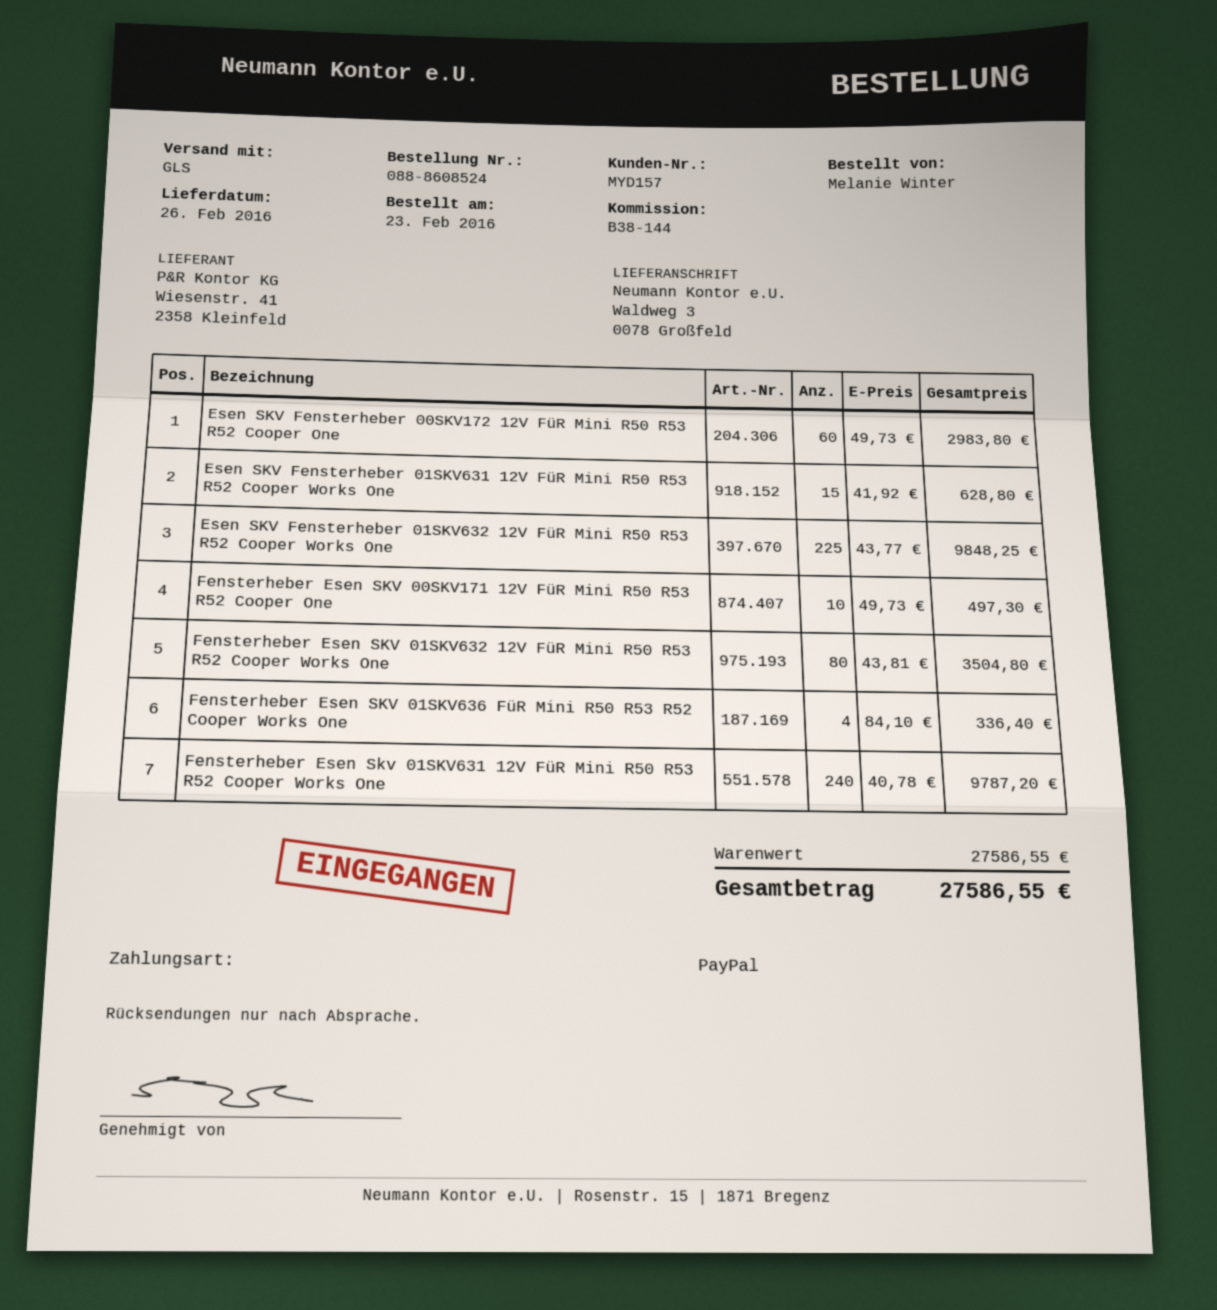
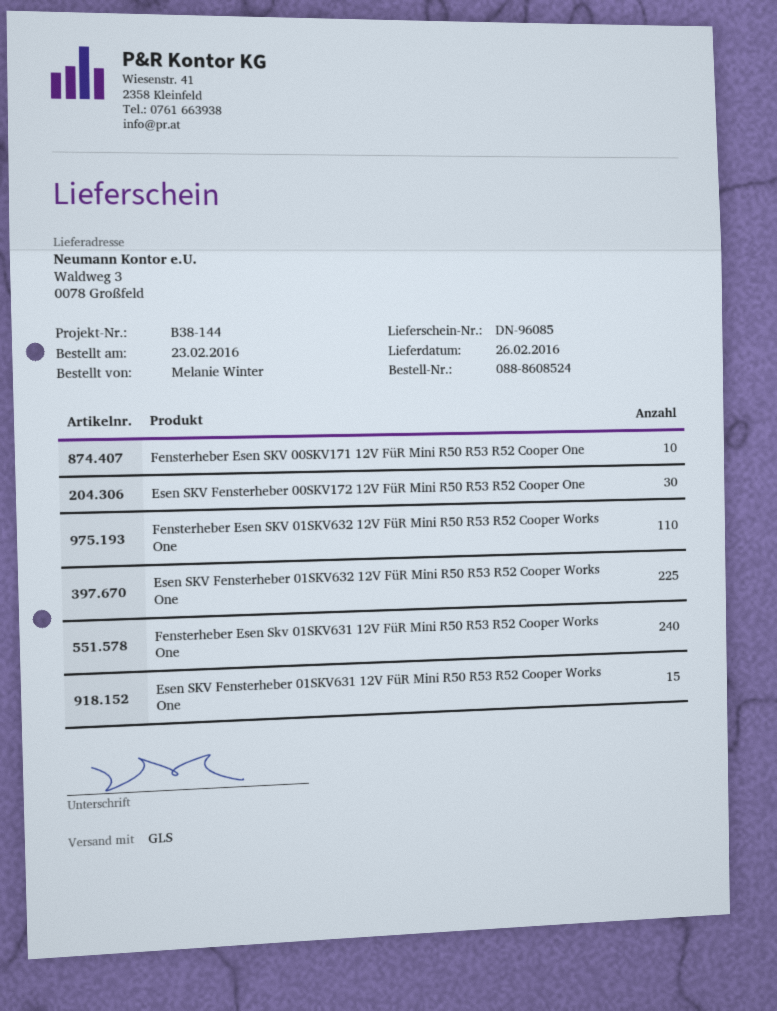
Esen SKV Fensterheber 00SKV172 12V FüR Mini R50 R53 R52 Cooper One: 60 -> 30
Fensterheber Esen SKV 01SKV632 12V FüR Mini R50 R53 R52 Cooper Works One: 80 -> 110
Fensterheber Esen SKV 01SKV636 FüR Mini R50 R53 R52 Cooper Works One: 4 -> none

